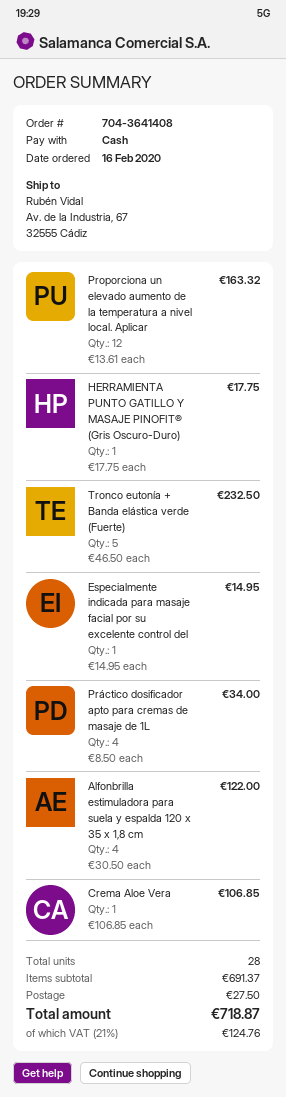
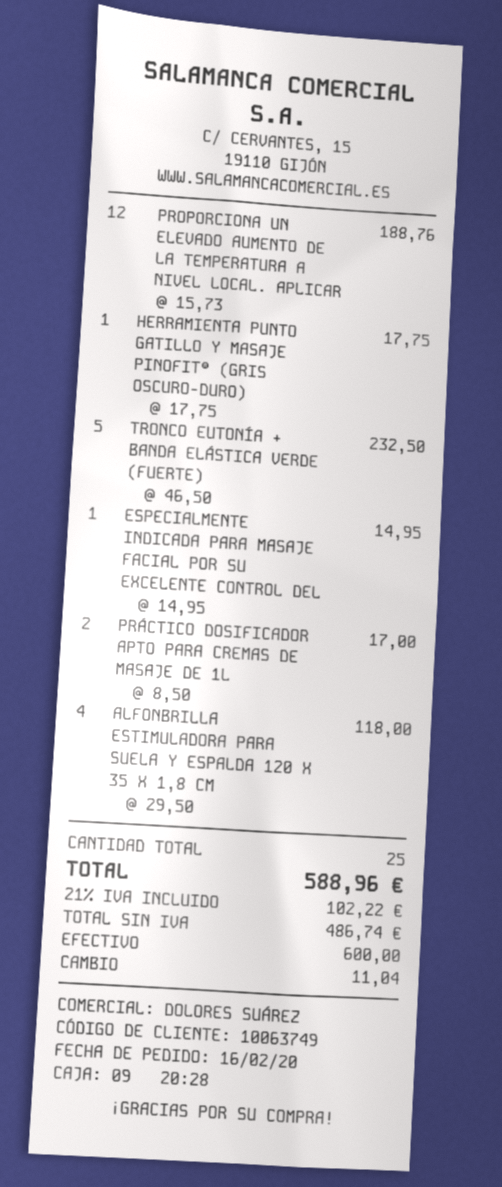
Proporciona un elevado aumento de la temperatura a nivel local. Aplicar: 12 x 13.61 = 163.32 -> 12 x 15.73 = 188.76
Práctico dosificador apto para cremas de masaje de 1L: 4 x 8.50 = 34.00 -> 2 x 8.50 = 17.00
Alfonbrilla estimuladora para suela y espalda 120 x 35 x 1,8 cm: 4 x 30.50 = 122.00 -> 4 x 29.50 = 118.00
Crema Aloe Vera: 1 x 106.85 = 106.85 -> none
total quantity: 28 -> 25
shipping: 27.50 -> none
tax: 21% = 124.76 -> 21% = 102.22
total: 718.87 -> 588.96

